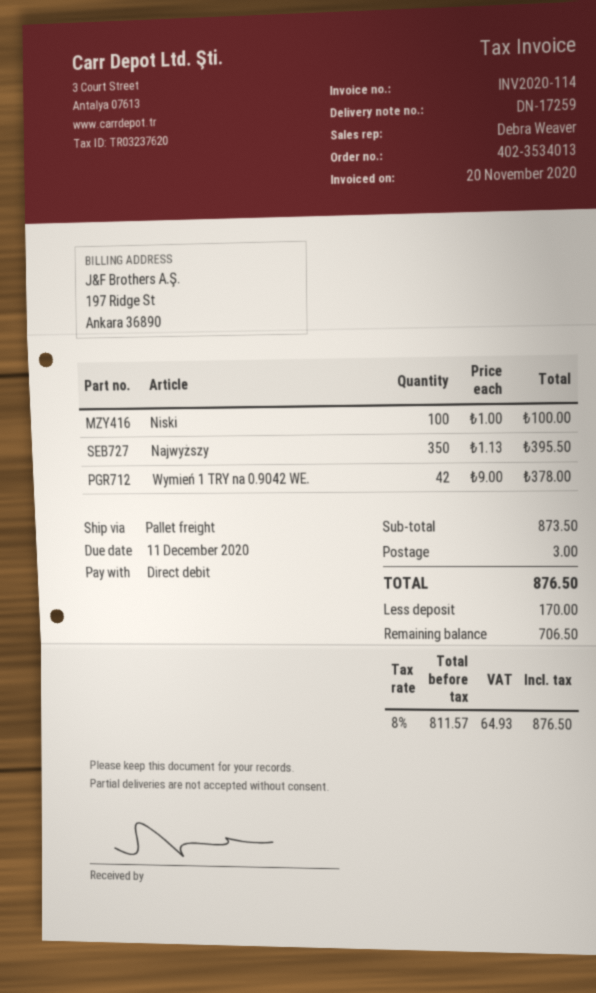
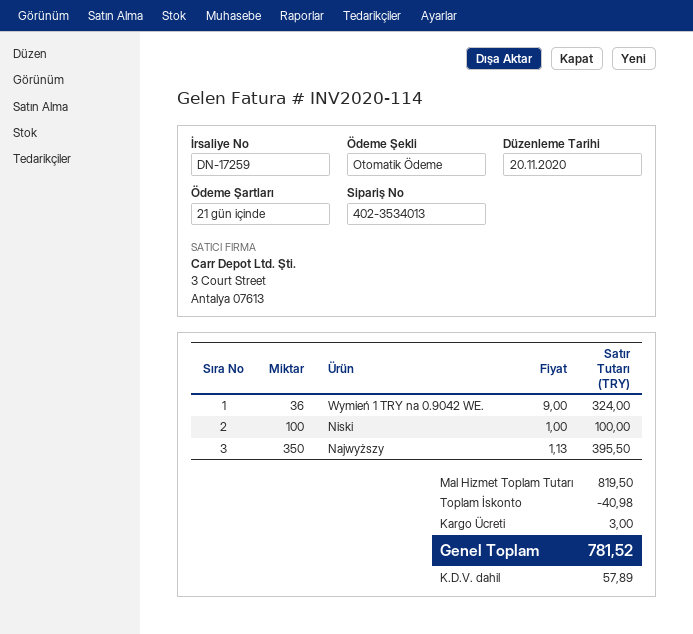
Wymień 1 TRY na 0.9042 WE.: 42 x 9.00 = 378.00 -> 36 x 9.00 = 324.00
subtotal: 873.50 -> 819.50
discount: none -> 40.98
tax: 64.93 -> 57.89
total: 876.50 -> 781.52

